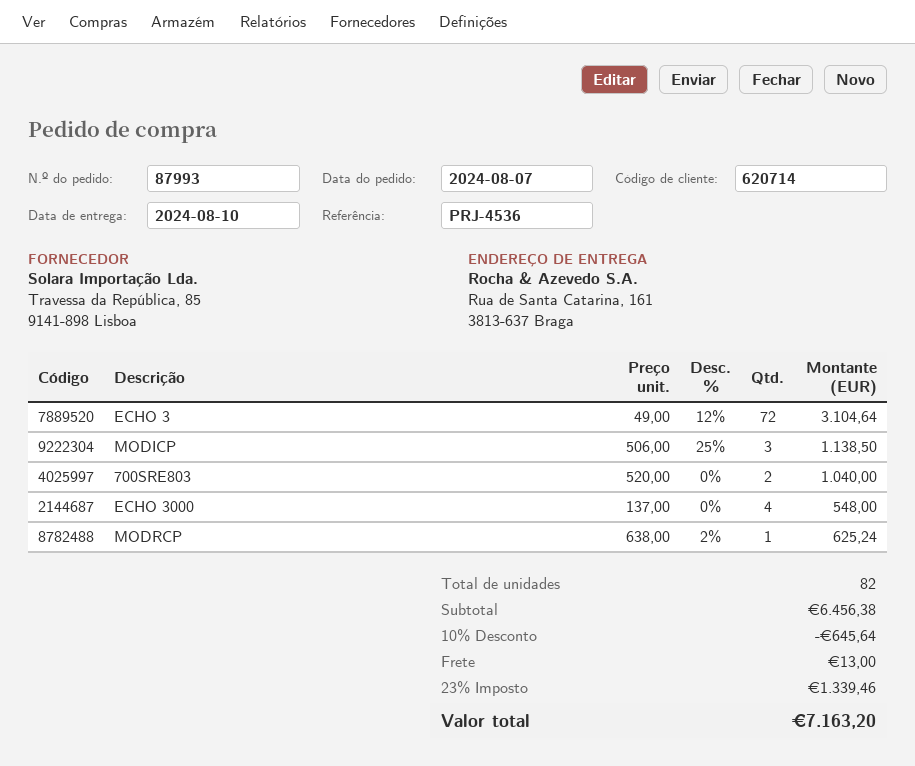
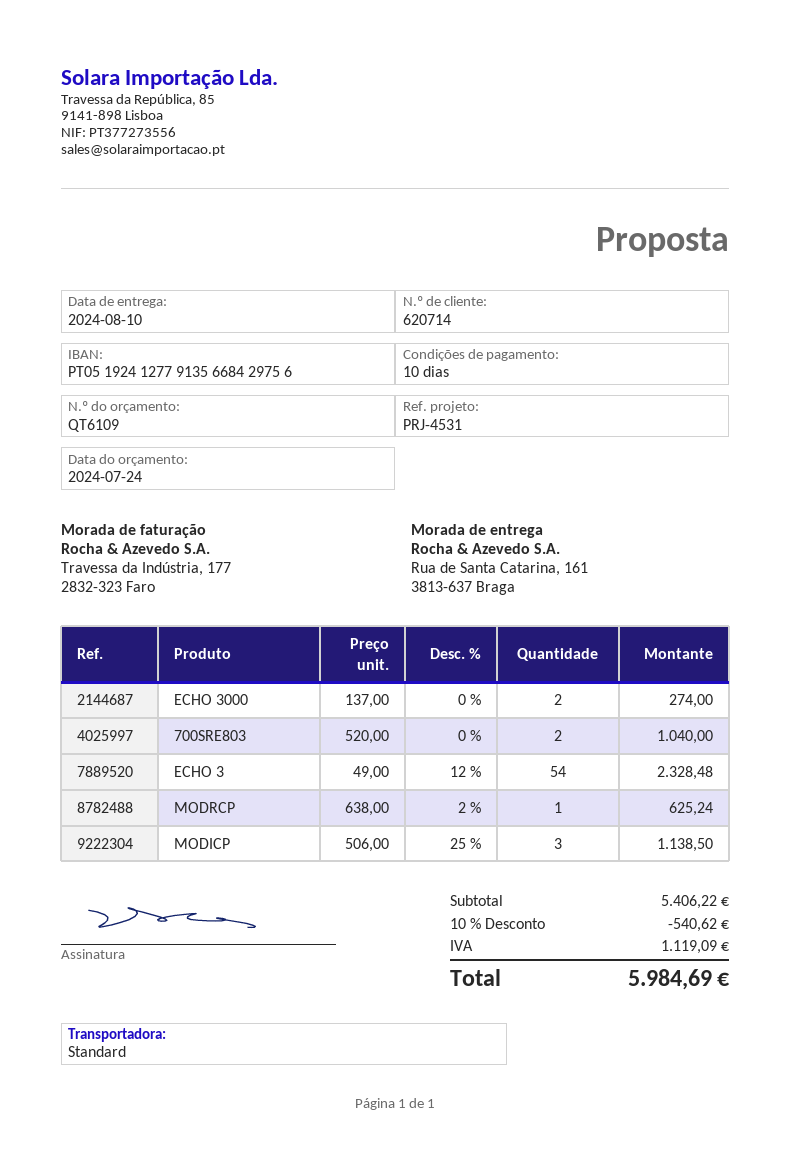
reference: PRJ-4536 -> PRJ-4531
ECHO 3: 72 x 49.00 - 12% = 3104.64 -> 54 x 49.00 - 12% = 2328.48
ECHO 3000: 4 x 137.00 = 548.00 -> 2 x 137.00 = 274.00
subtotal: 6456.38 -> 5406.22
discount: 10% = 645.64 -> 10% = 540.62
shipping: 13.00 -> none
tax: 1339.46 -> 1119.09
total: 7163.20 -> 5984.69

